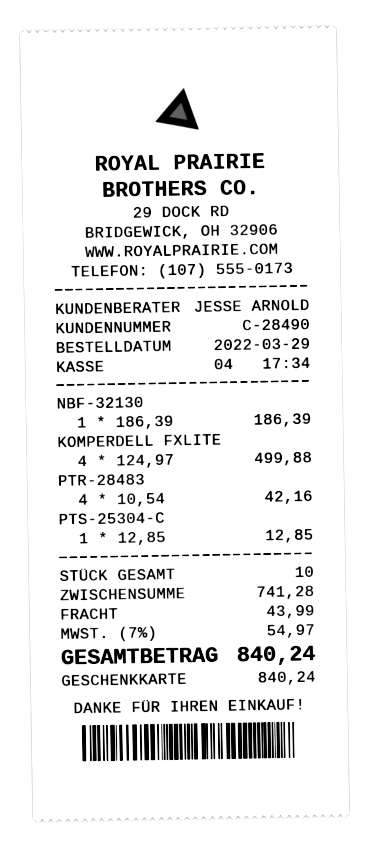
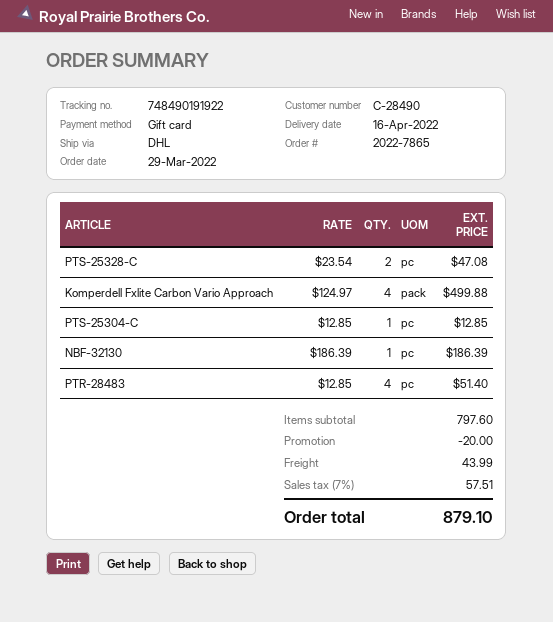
PTR-28483: 4 x 10.54 = 42.16 -> 4 x 12.85 = 51.40
PTS-25328-C: none -> 2 x 23.54 = 47.08
subtotal: 741.28 -> 797.60
discount: none -> 20.00
tax: 7% = 54.97 -> 7% = 57.51
total: 840.24 -> 879.10

